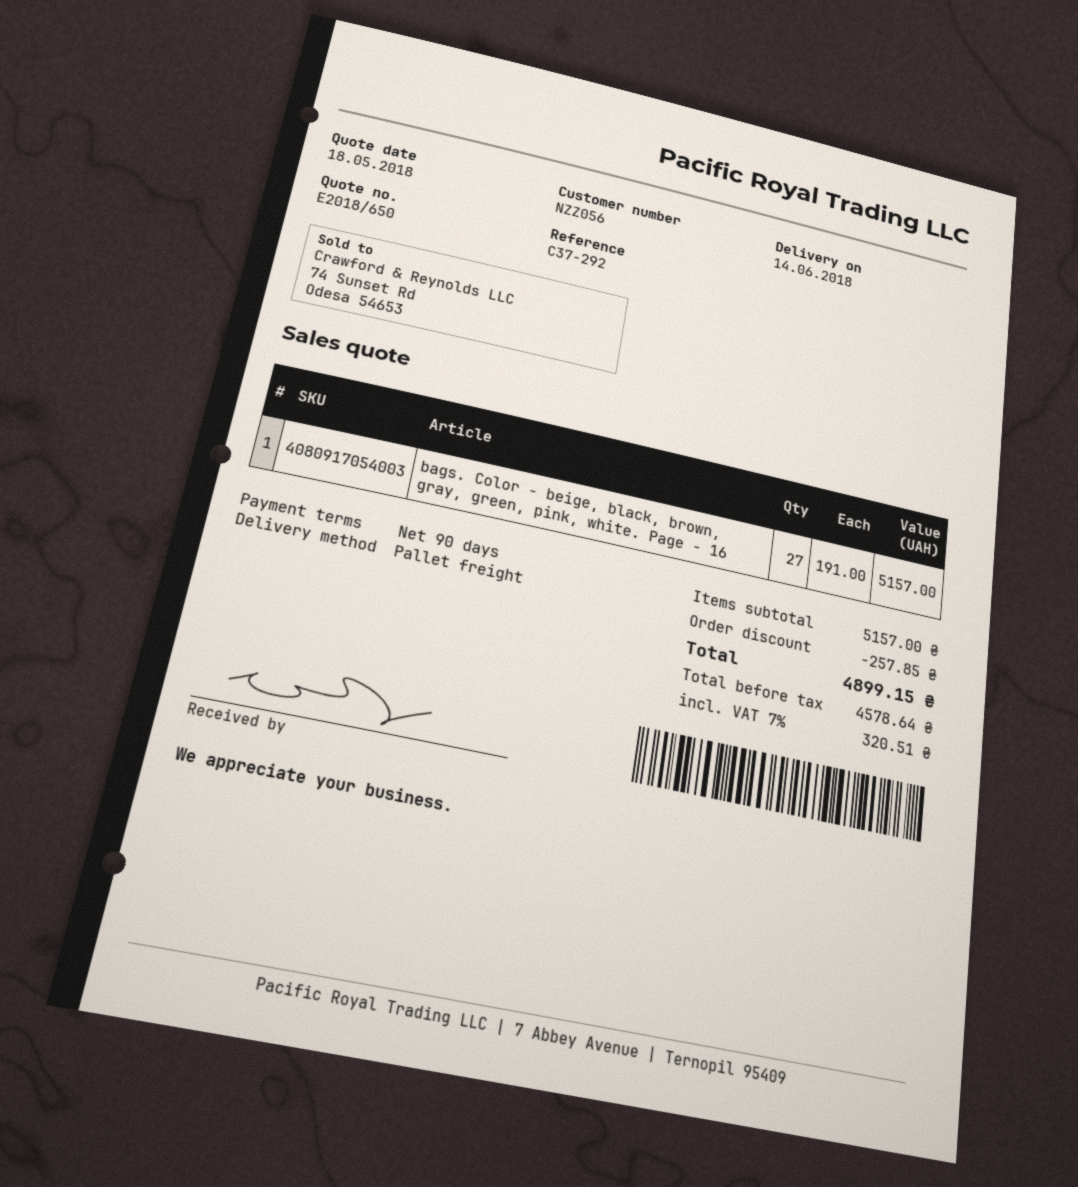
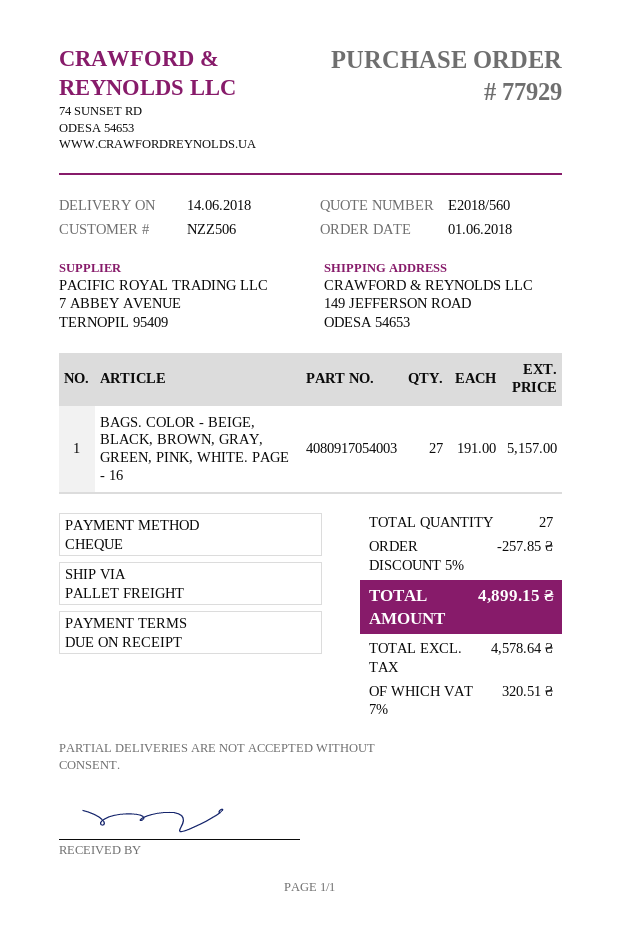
quote number: E2018/650 -> E2018/560
payment terms: 90 days -> on receipt
customer number: NZZ056 -> NZZ506

